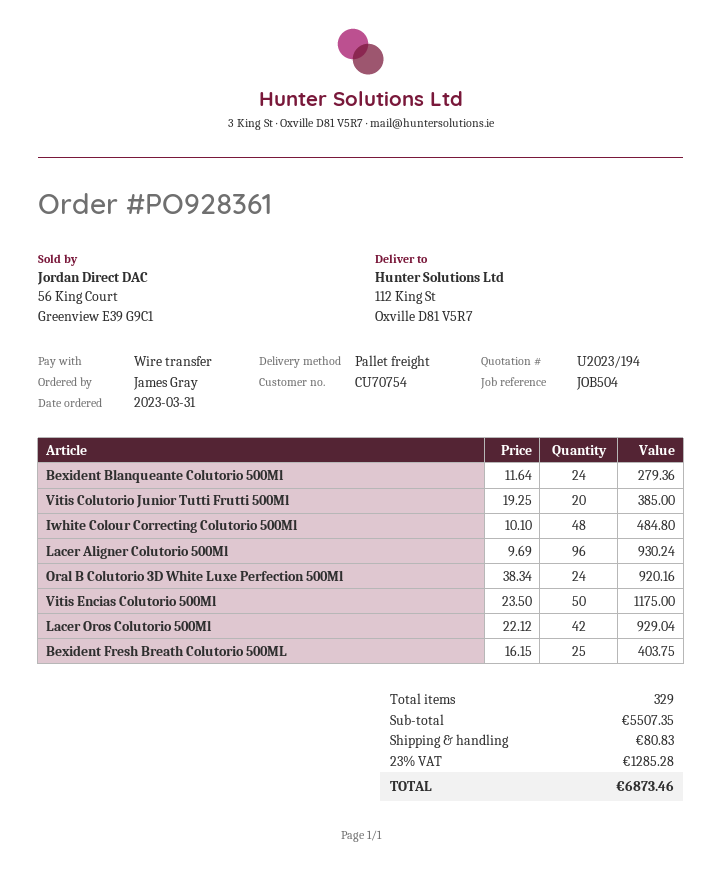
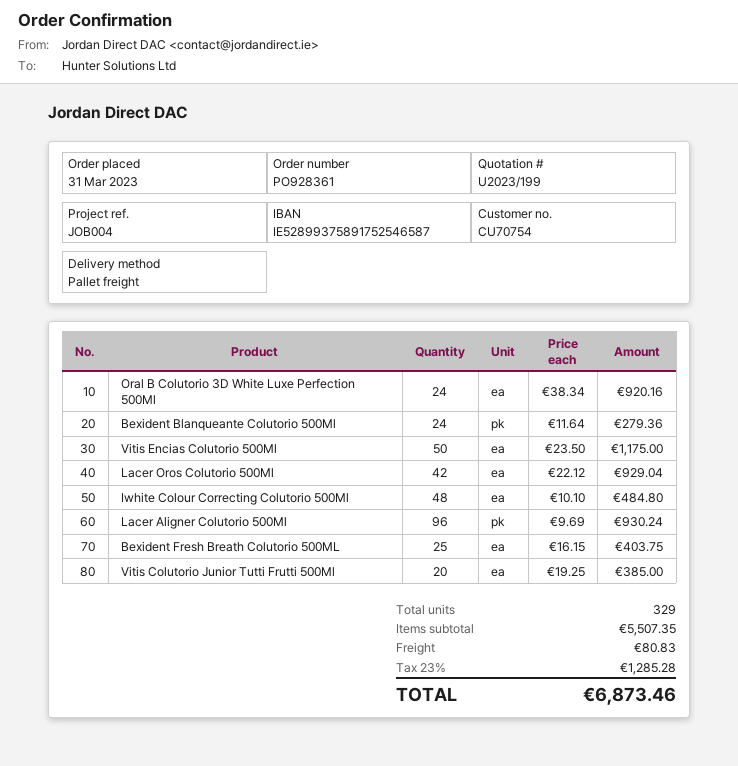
quote number: U2023/194 -> U2023/199
reference: JOB504 -> JOB004

